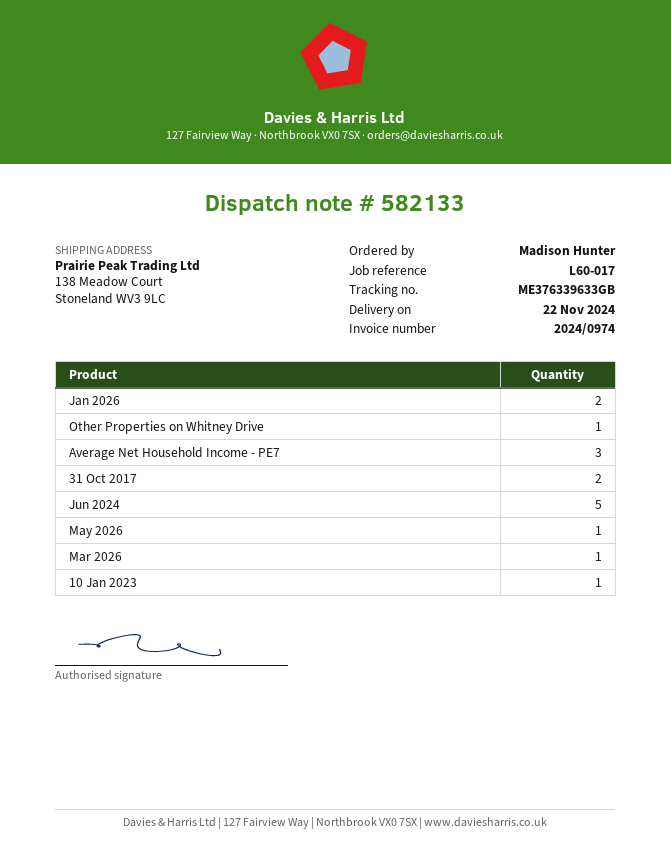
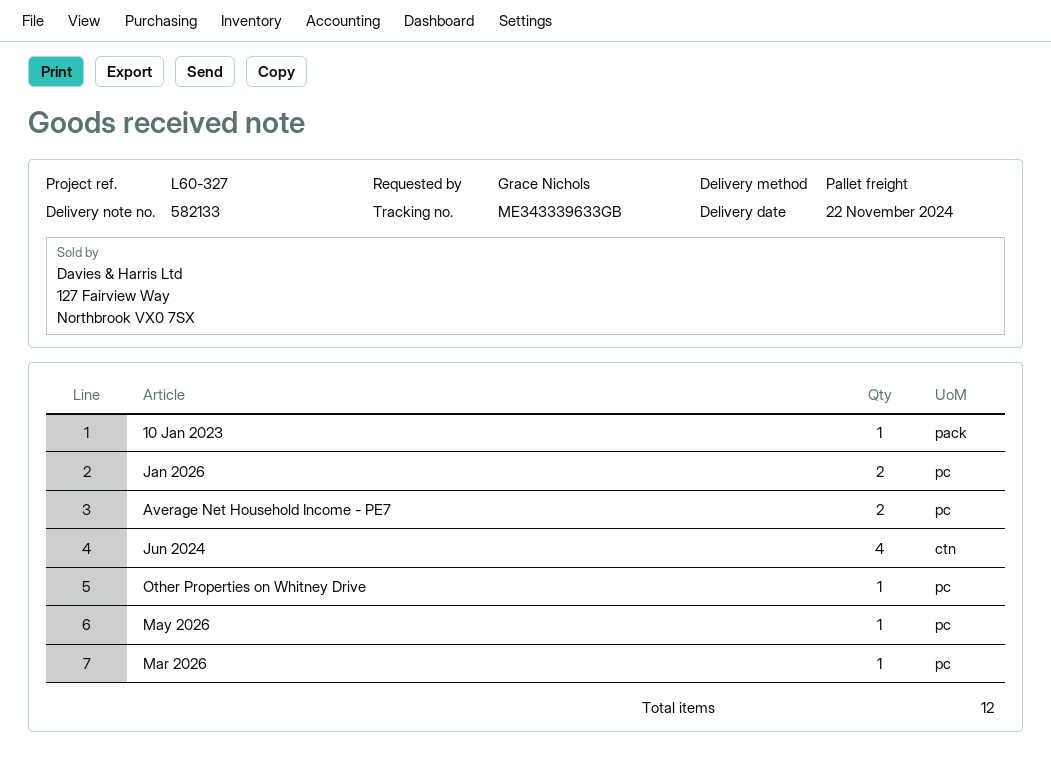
reference: L60-017 -> L60-327
ordered by: Madison Hunter -> Grace Nichols
tracking number: ME376339633GB -> ME343339633GB
Average Net Household Income - PE7: 3 -> 2
31 Oct 2017: 2 -> none
Jun 2024: 5 -> 4

